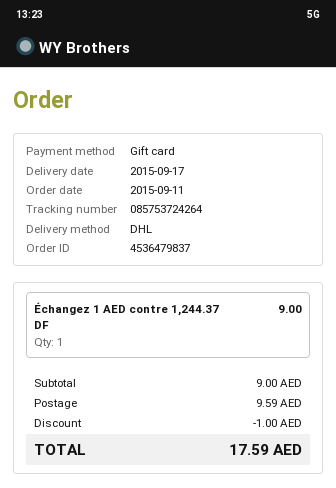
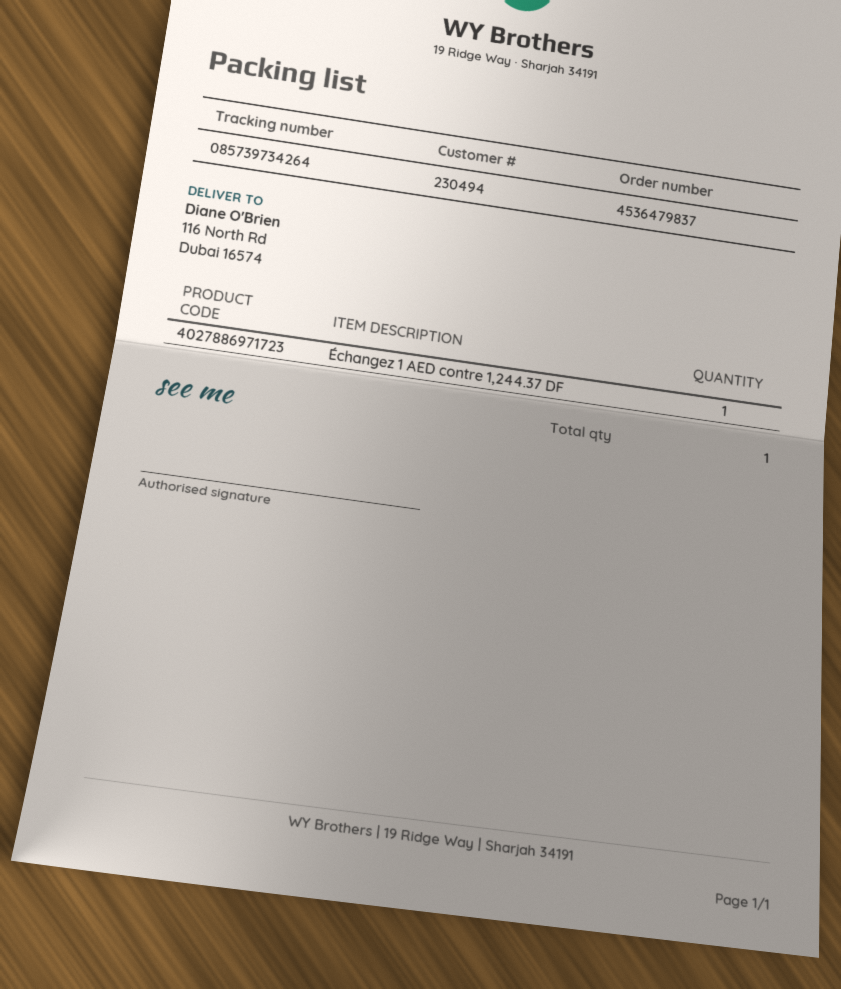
tracking number: 085753724264 -> 085739734264

